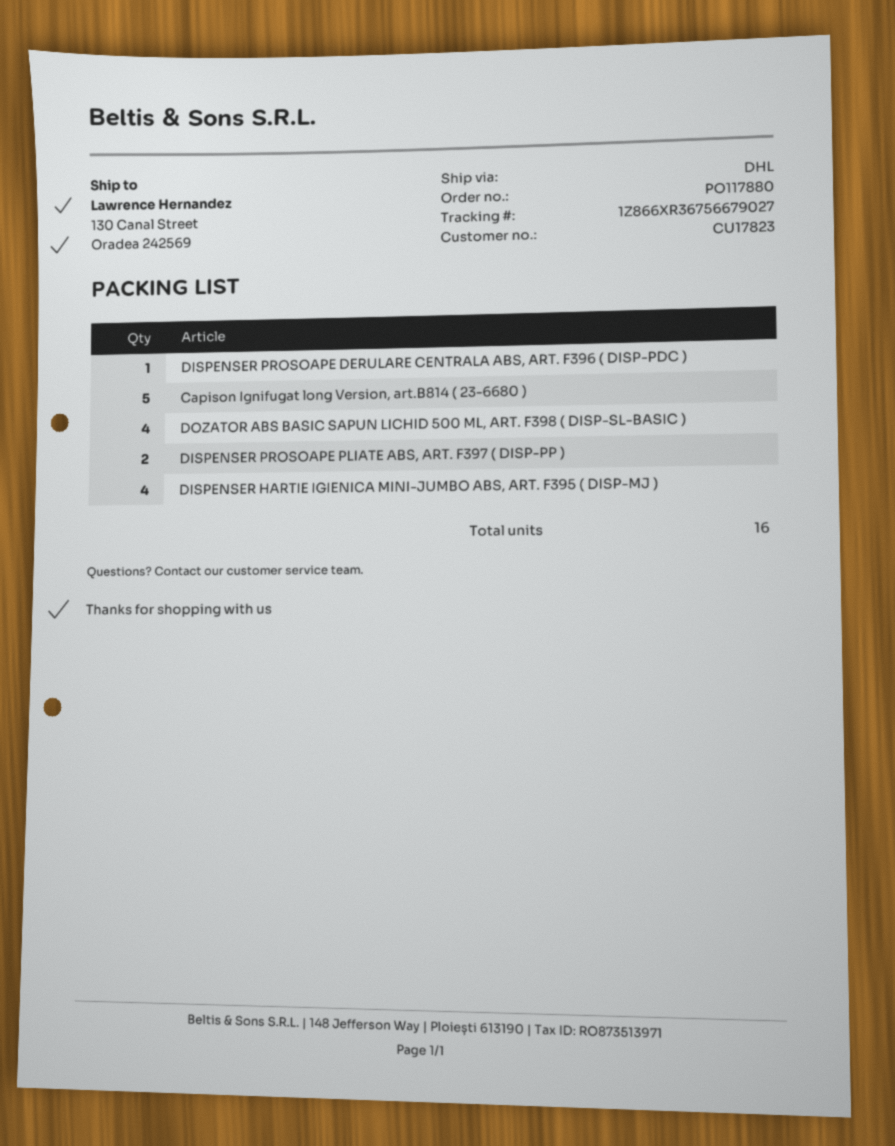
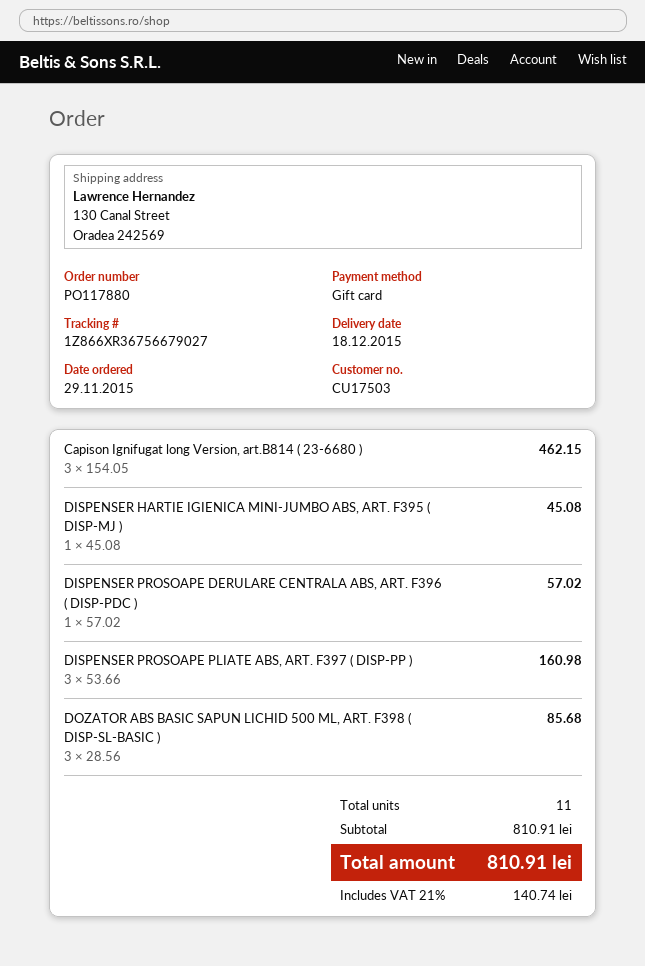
customer number: CU17823 -> CU17503
Capison Ignifugat long Version, art.B814 ( 23-6680 ): 5 -> 3
DOZATOR ABS BASIC SAPUN LICHID 500 ML, ART. F398 ( DISP-SL-BASIC ): 4 -> 3
DISPENSER PROSOAPE PLIATE ABS, ART. F397 ( DISP-PP ): 2 -> 3
DISPENSER HARTIE IGIENICA MINI-JUMBO ABS, ART. F395 ( DISP-MJ ): 4 -> 1
total quantity: 16 -> 11

